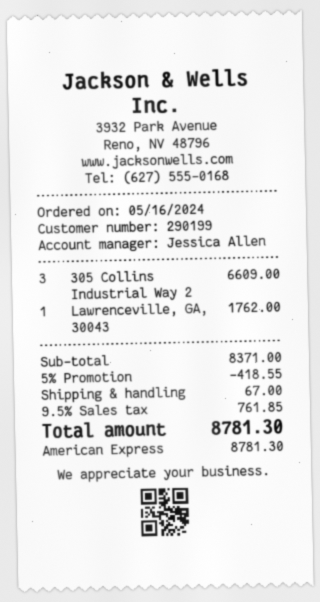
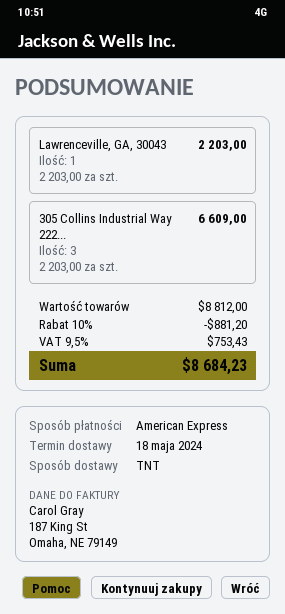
Lawrenceville, GA, 30043: 1 for 1762.00 -> 1 for 2203.00
subtotal: 8371.00 -> 8812.00
discount: 5% = 418.55 -> 10% = 881.20
shipping: 67.00 -> none
tax: 9.5% = 761.85 -> 9.5% = 753.43
total: 8781.30 -> 8684.23

